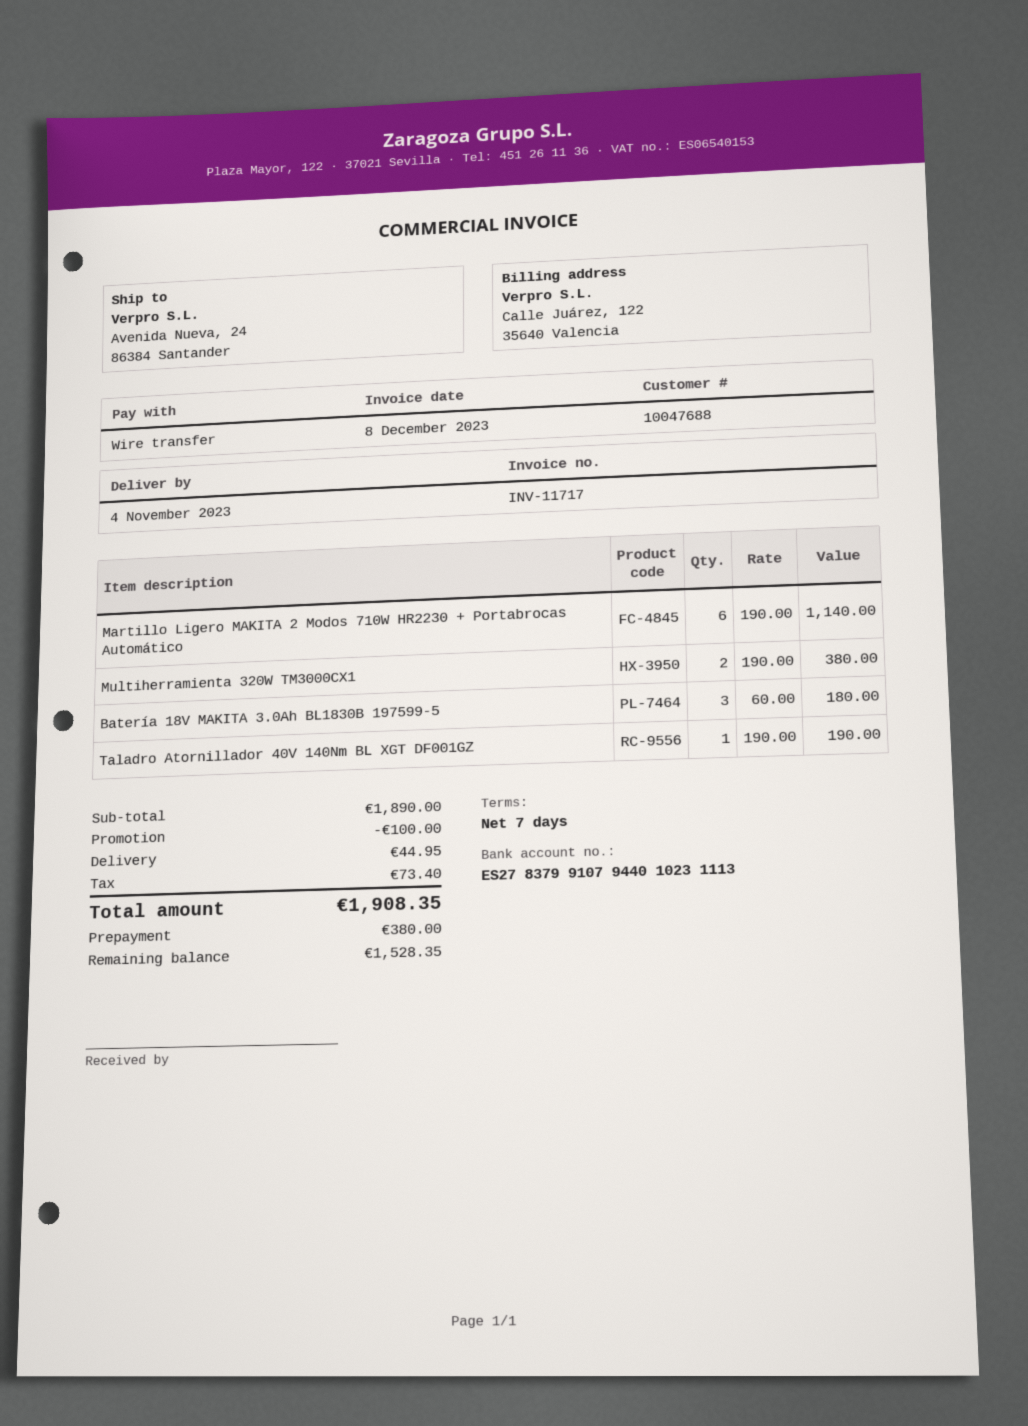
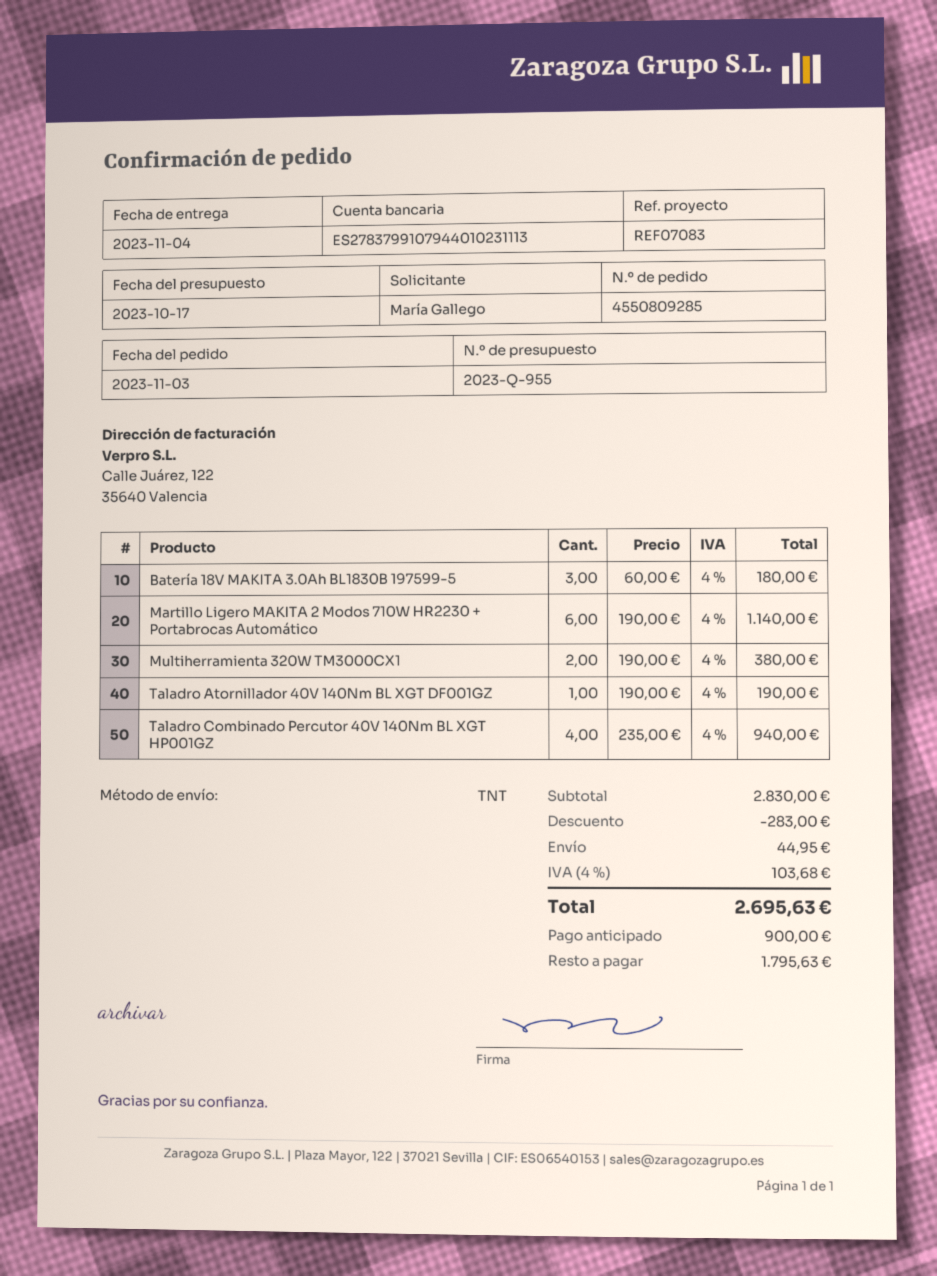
Taladro Combinado Percutor 40V 140Nm BL XGT HP001GZ: none -> 4 x 235.00 = 940.00
subtotal: 1890.00 -> 2830.00
discount: 100.00 -> 283.00
tax: 73.40 -> 103.68
total: 1908.35 -> 2695.63
deposit: 380.00 -> 900.00
balance: 1528.35 -> 1795.63

